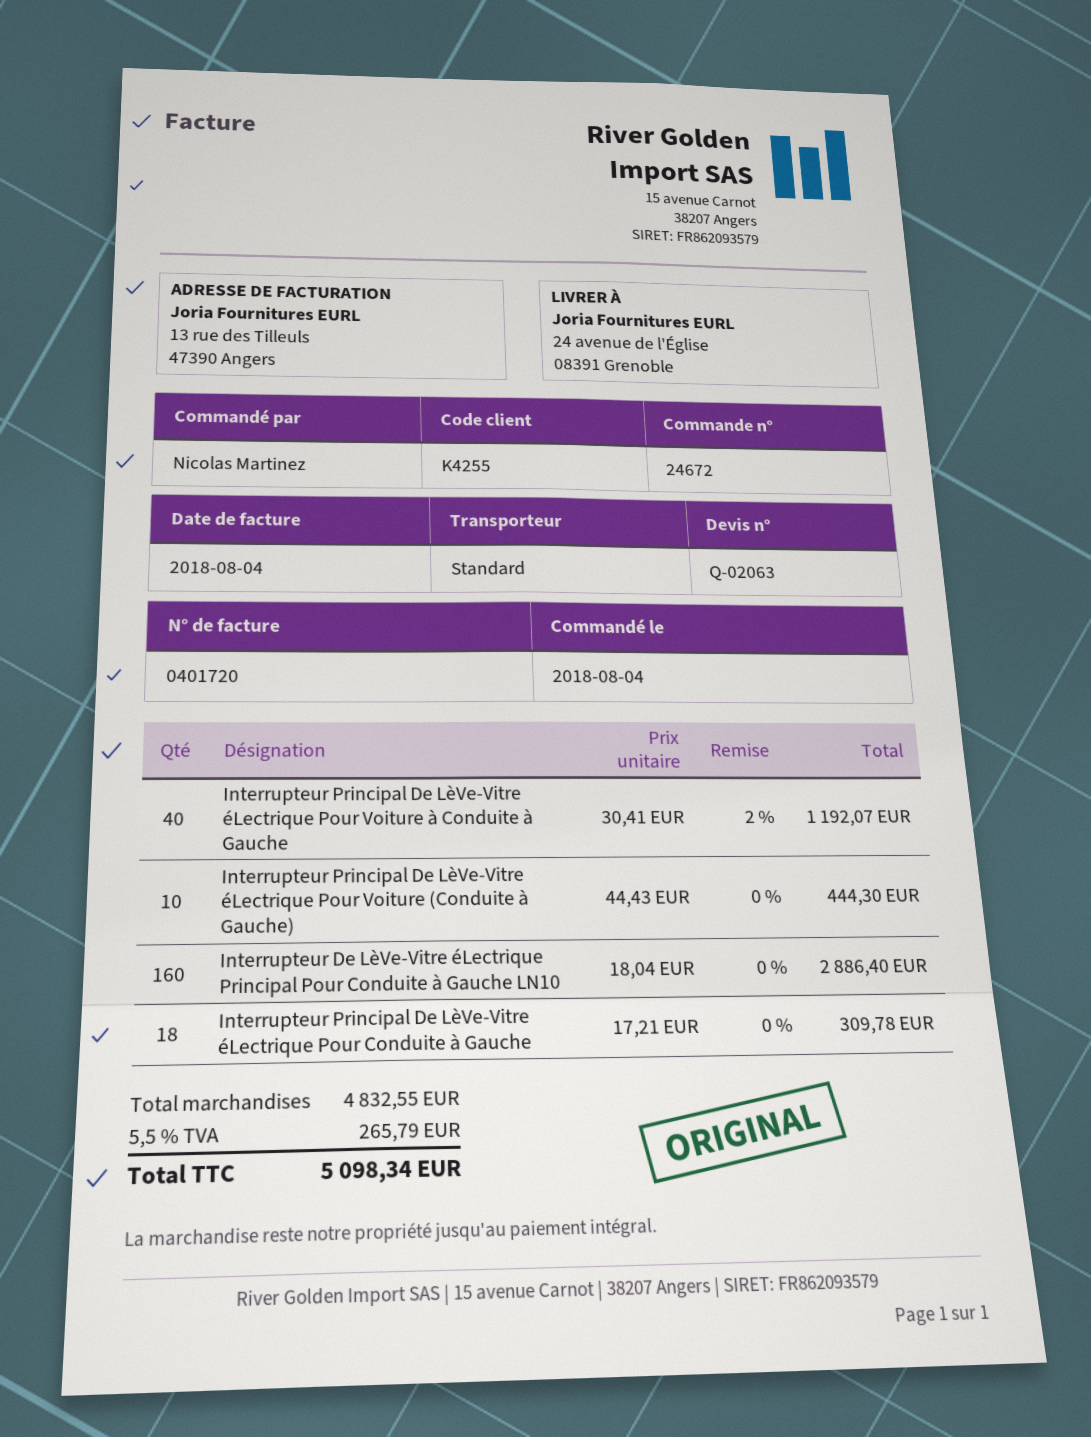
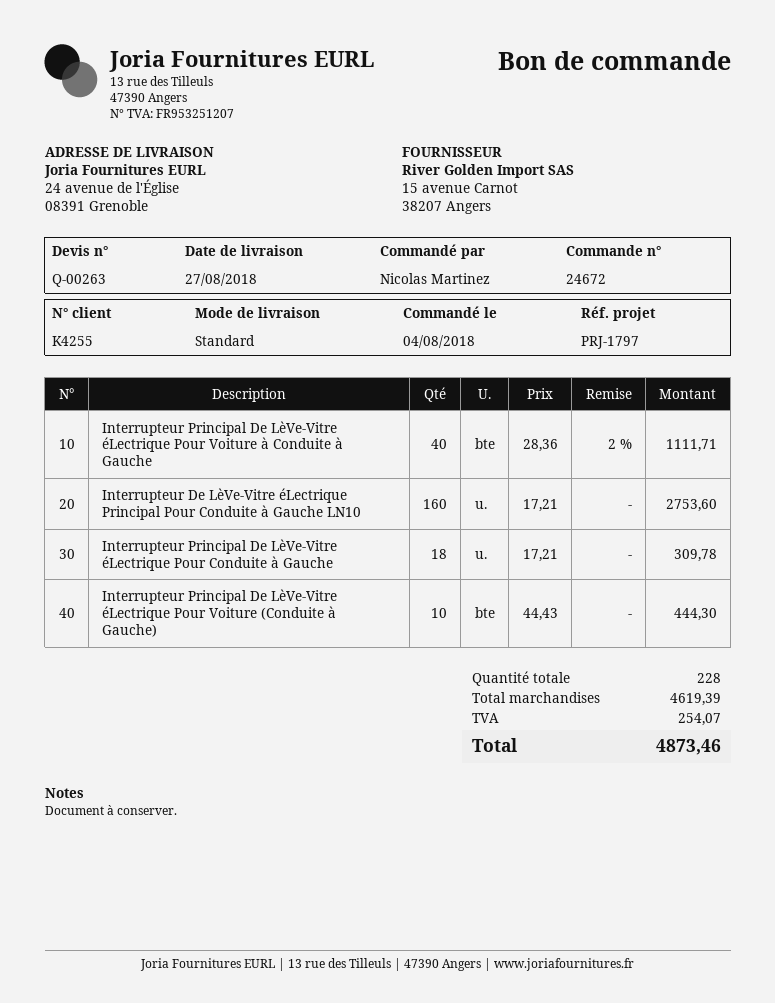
quote number: Q-02063 -> Q-00263
Interrupteur Principal De LèVe-Vitre éLectrique Pour Voiture à Conduite à Gauche: 40 x 30.41 - 2% = 1192.07 -> 40 x 28.36 - 2% = 1111.71
Interrupteur De LèVe-Vitre éLectrique Principal Pour Conduite à Gauche LN10: 160 x 18.04 = 2886.40 -> 160 x 17.21 = 2753.60
subtotal: 4832.55 -> 4619.39
tax: 265.79 -> 254.07
total: 5098.34 -> 4873.46

